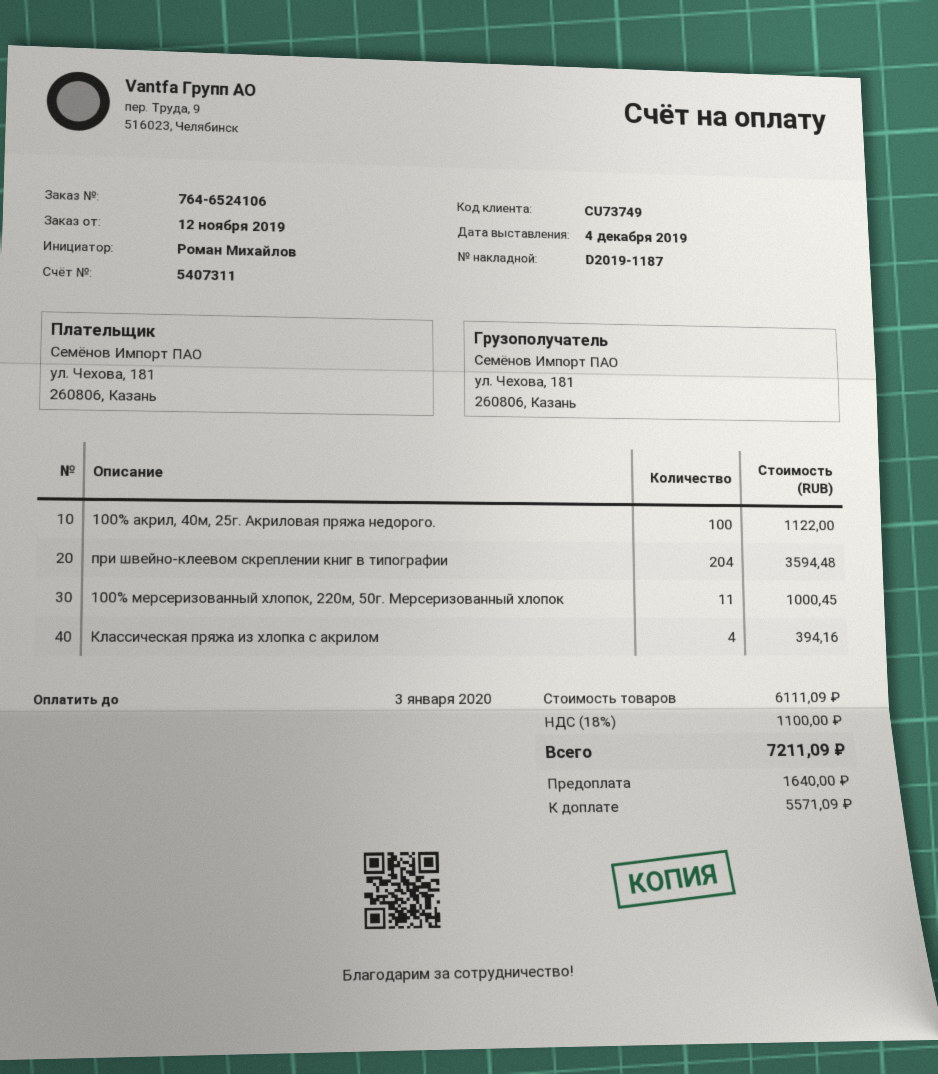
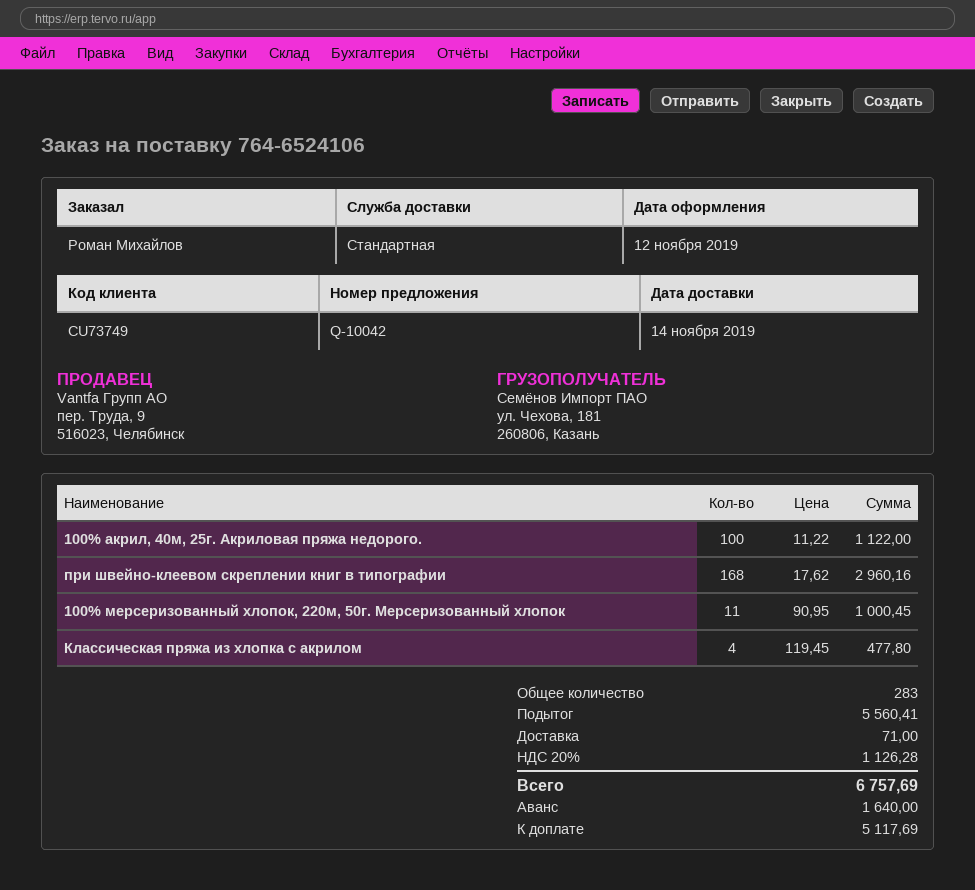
при швейно-клеевом скреплении книг в типографии: 204 for 3594.48 -> 168 for 2960.16
Классическая пряжа из хлопка с акрилом: 4 for 394.16 -> 4 for 477.80
subtotal: 6111.09 -> 5560.41
shipping: none -> 71.00
tax: 18% = 1100.00 -> 20% = 1126.28
total: 7211.09 -> 6757.69
balance: 5571.09 -> 5117.69

